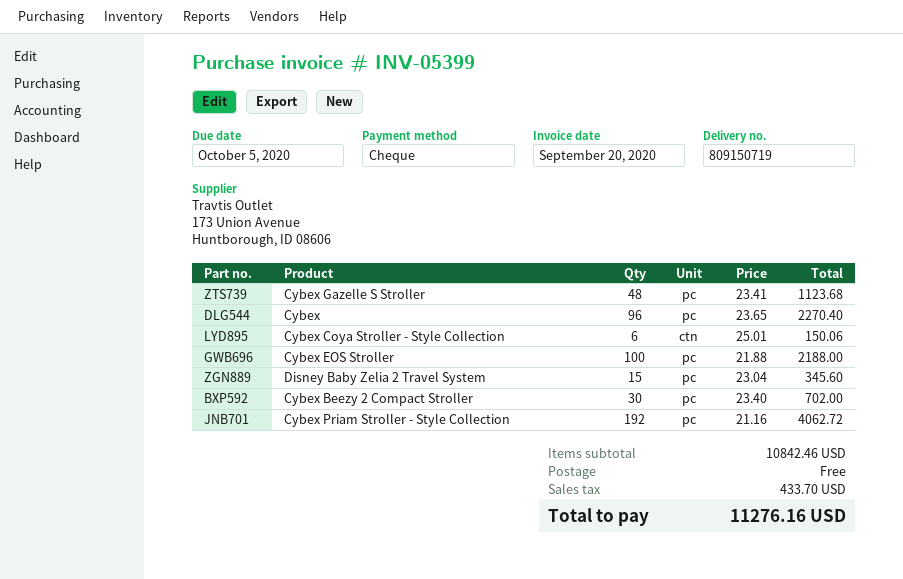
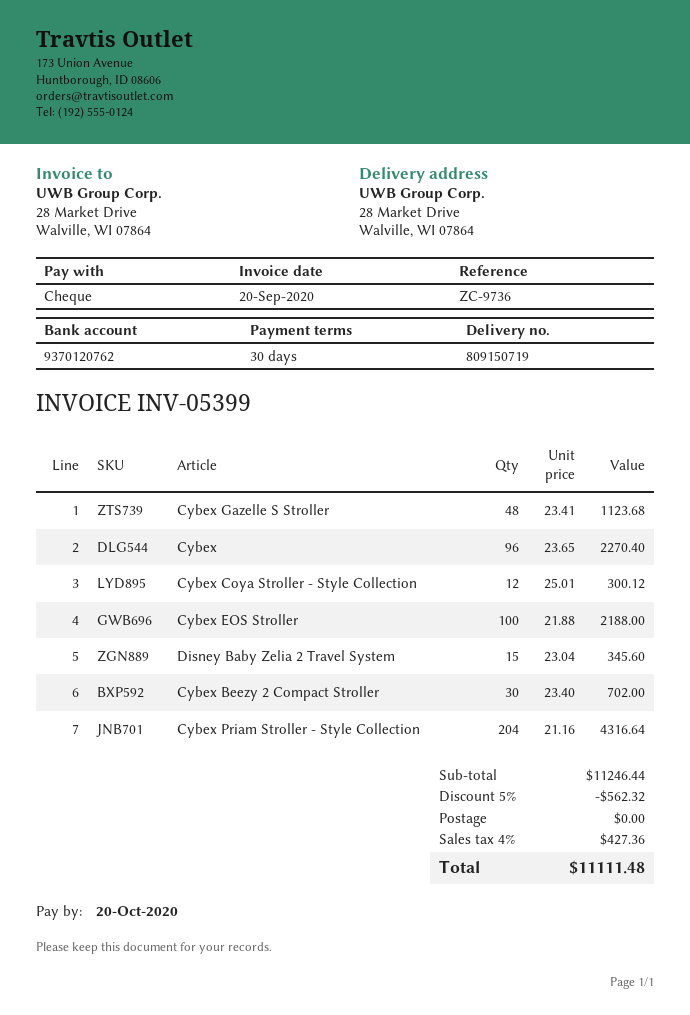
due date: 2020-10-05 -> 2020-10-20
Cybex Coya Stroller - Style Collection: 6 x 25.01 = 150.06 -> 12 x 25.01 = 300.12
Cybex Priam Stroller - Style Collection: 192 x 21.16 = 4062.72 -> 204 x 21.16 = 4316.64
subtotal: 10842.46 -> 11246.44
discount: none -> 5% = 562.32
tax: 433.70 -> 427.36
total: 11276.16 -> 11111.48

